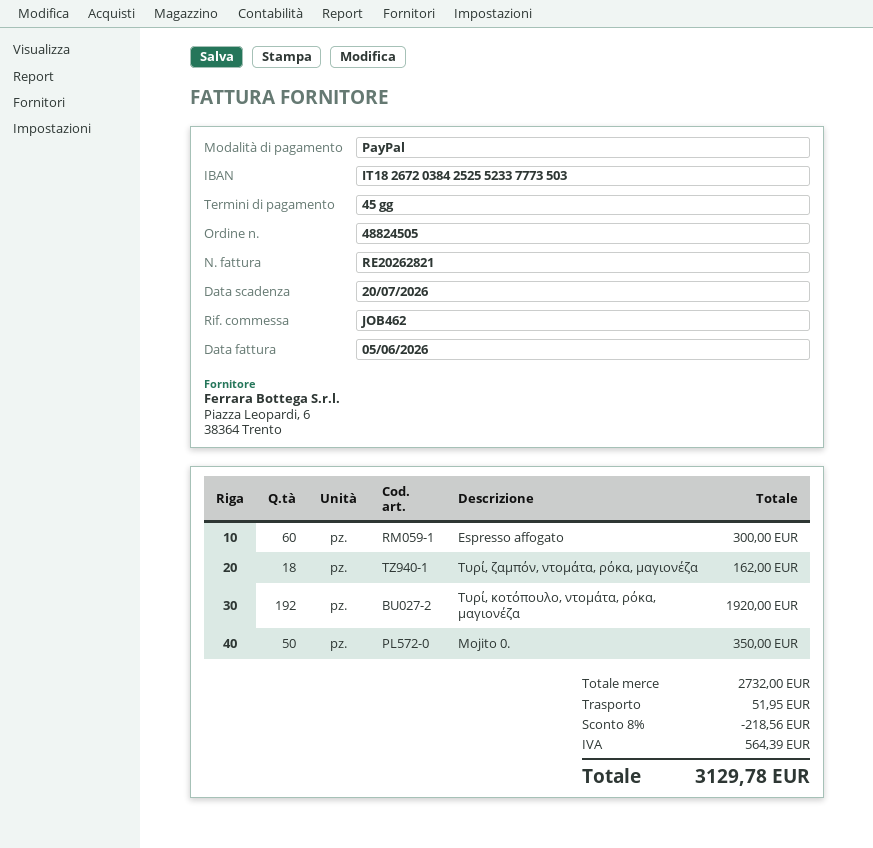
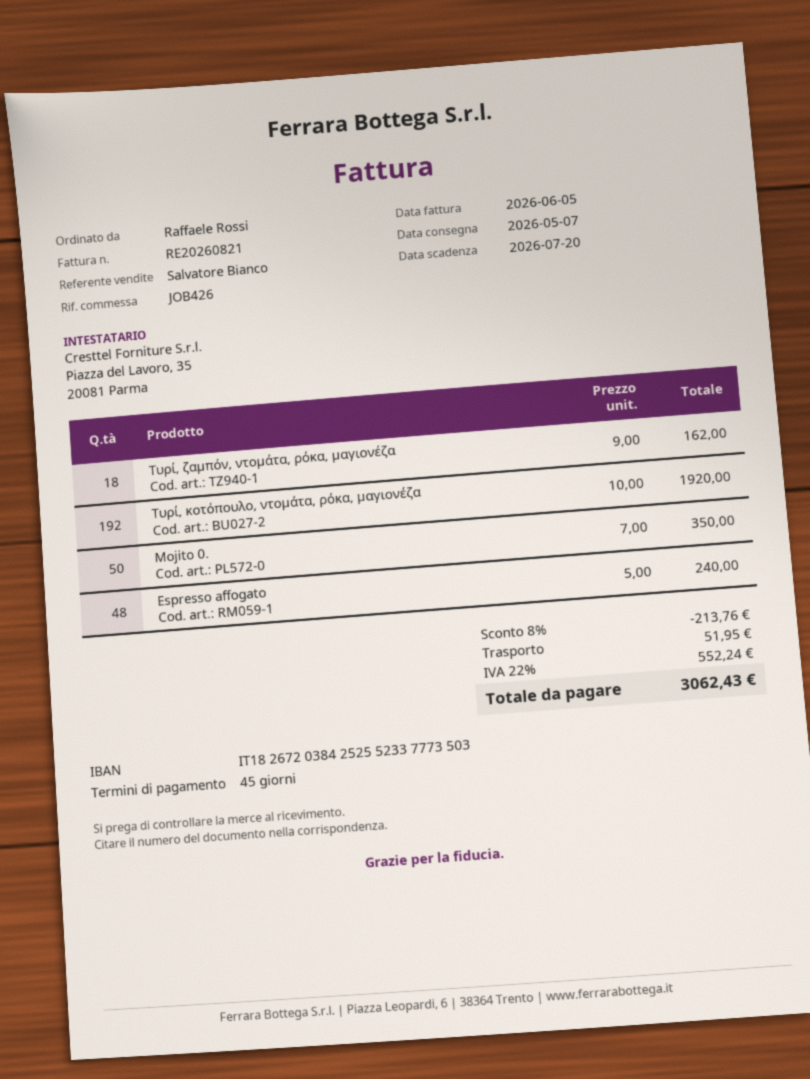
invoice number: RE20262821 -> RE20260821
reference: JOB462 -> JOB426
Espresso affogato: 60 for 300.00 -> 48 for 240.00
discount: 8% = 218.56 -> 8% = 213.76
tax: 564.39 -> 552.24
total: 3129.78 -> 3062.43

